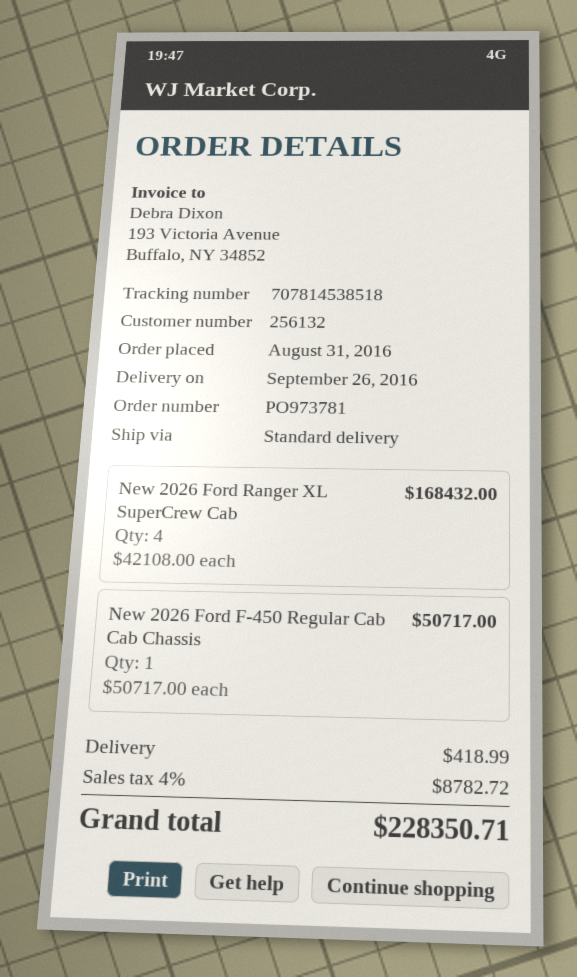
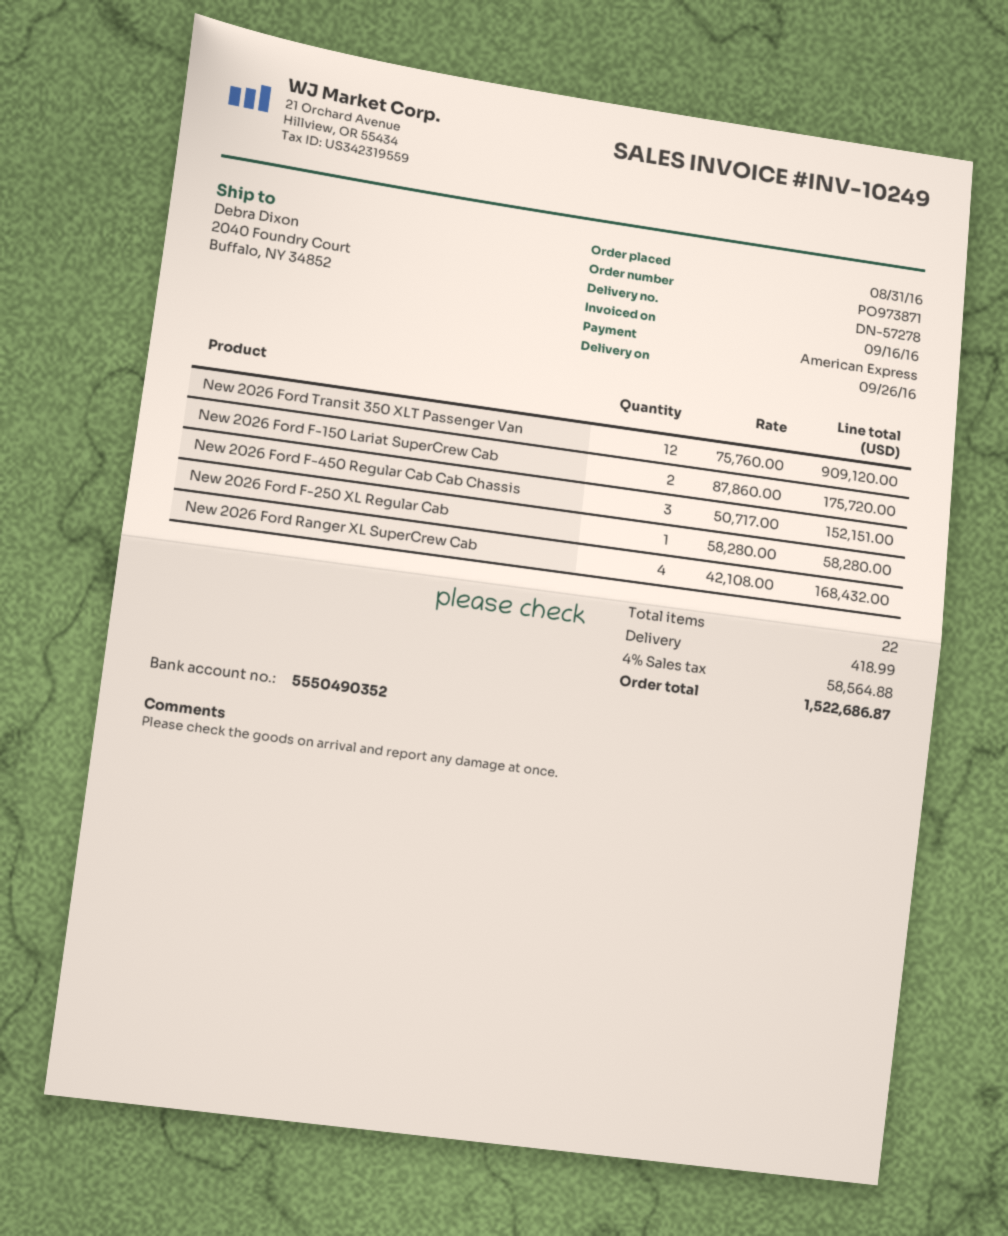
order number: PO973781 -> PO973871
New 2026 Ford F-450 Regular Cab Cab Chassis: 1 x 50717.00 = 50717.00 -> 3 x 50717.00 = 152151.00
New 2026 Ford Transit 350 XLT Passenger Van: none -> 12 x 75760.00 = 909120.00
New 2026 Ford F-150 Lariat SuperCrew Cab: none -> 2 x 87860.00 = 175720.00
New 2026 Ford F-250 XL Regular Cab: none -> 1 x 58280.00 = 58280.00
tax: 4% = 8782.72 -> 4% = 58564.88
total: 228350.71 -> 1522686.87

